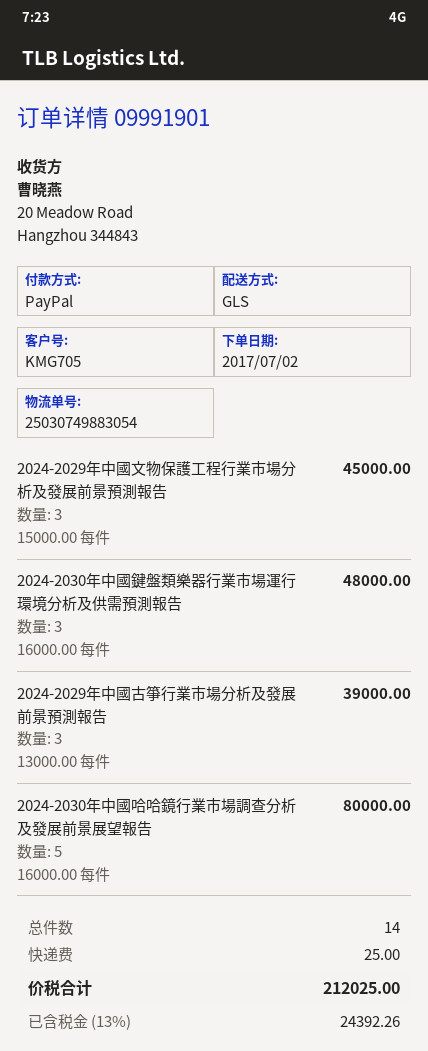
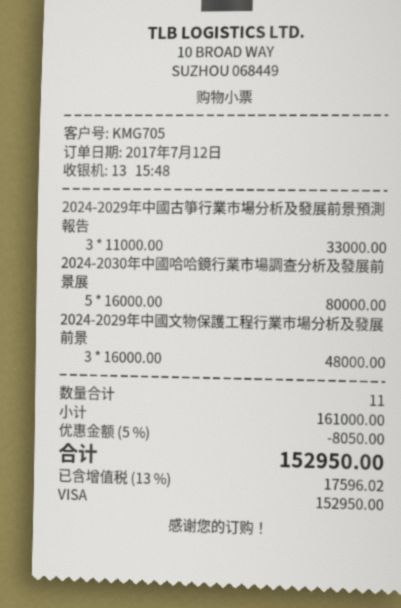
order date: 2017-07-02 -> 2017-07-12
payment method: PayPal -> Visa
2024-2029年中國文物保護工程行業市場分析及發展前景預測報告: 3 x 15000.00 = 45000.00 -> 3 x 16000.00 = 48000.00
2024-2030年中國鍵盤類樂器行業市場運行環境分析及供需預測報告: 3 x 16000.00 = 48000.00 -> none
2024-2029年中國古箏行業市場分析及發展前景預測報告: 3 x 13000.00 = 39000.00 -> 3 x 11000.00 = 33000.00
total quantity: 14 -> 11
discount: none -> 5% = 8050.00
shipping: 25.00 -> none
tax: 13% = 24392.26 -> 13% = 17596.02
total: 212025.00 -> 152950.00

